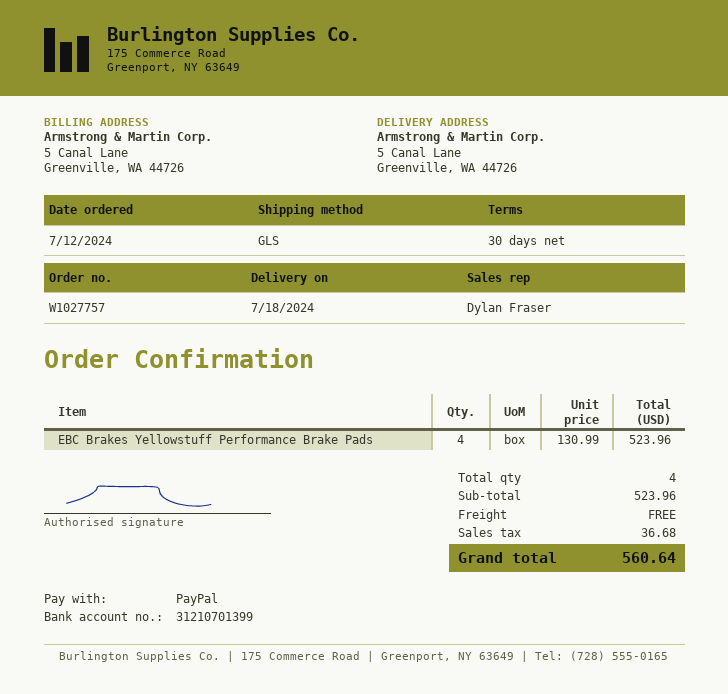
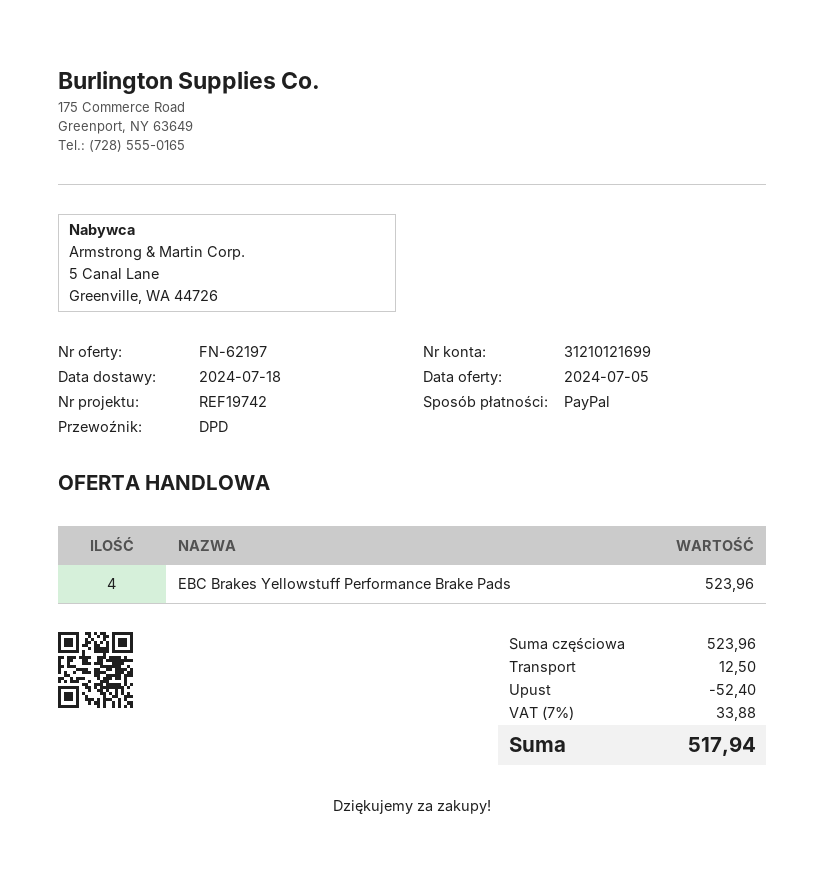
bank account: 31210701399 -> 31210121699
shipping method: GLS -> DPD
discount: none -> 52.40
shipping: 0.00 -> 12.50
tax: 36.68 -> 33.88
total: 560.64 -> 517.94

